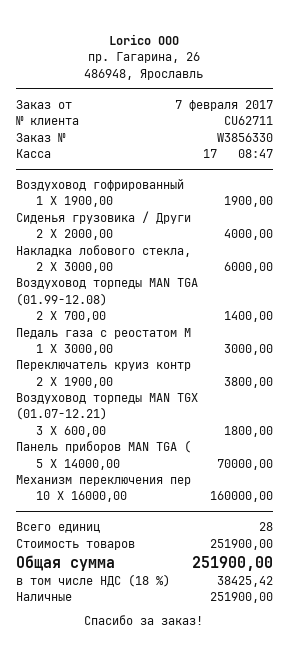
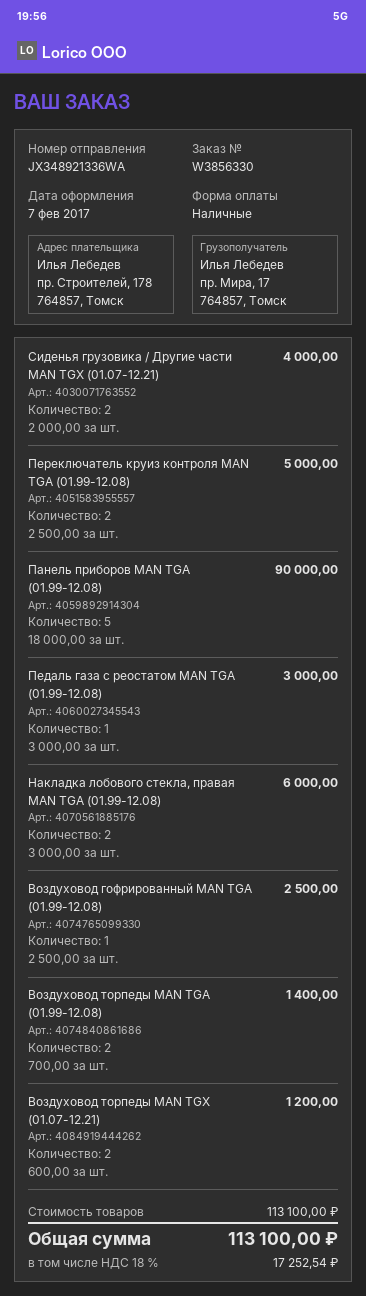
Воздуховод гофрированный: 1 x 1900.00 = 1900.00 -> 1 x 2500.00 = 2500.00
Переключатель круиз контр: 2 x 1900.00 = 3800.00 -> 2 x 2500.00 = 5000.00
Воздуховод торпеды MAN TGX (01.07-12.21): 3 x 600.00 = 1800.00 -> 2 x 600.00 = 1200.00
Панель приборов MAN TGA (: 5 x 14000.00 = 70000.00 -> 5 x 18000.00 = 90000.00
Механизм переключения пер: 10 x 16000.00 = 160000.00 -> none
subtotal: 251900.00 -> 113100.00
tax: 18% = 38425.42 -> 18% = 17252.54
total: 251900.00 -> 113100.00

